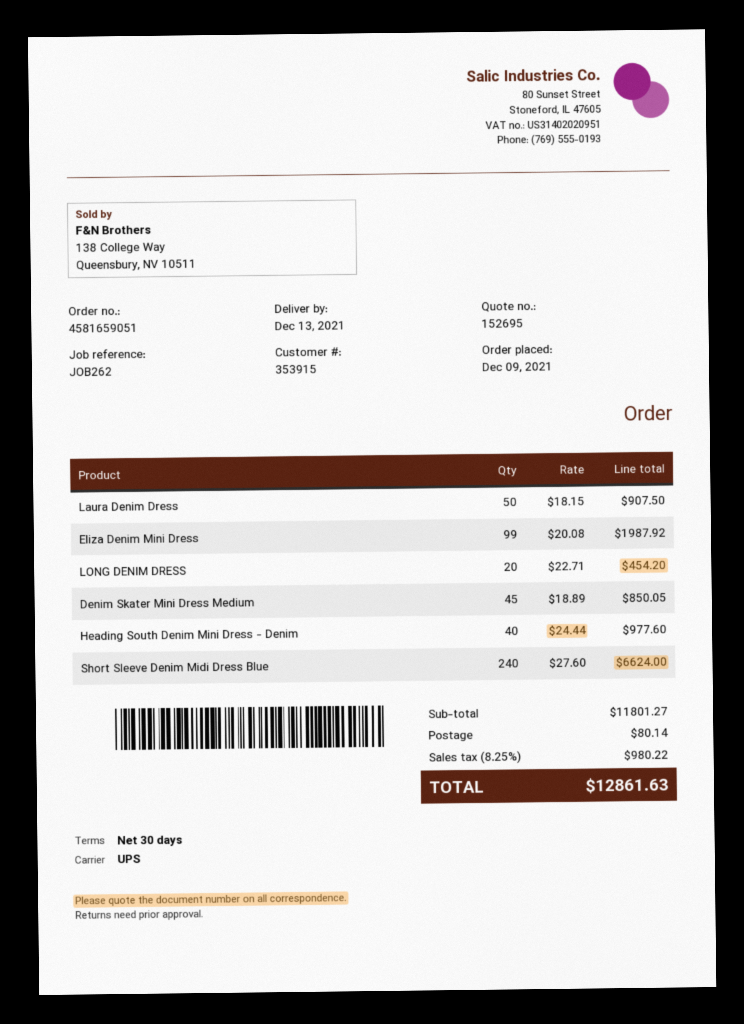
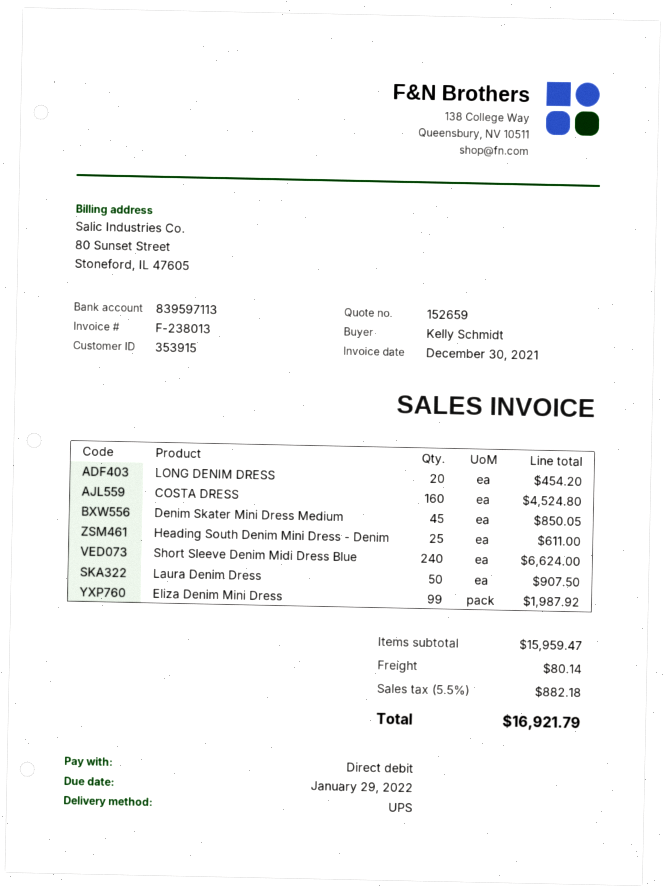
quote number: 152695 -> 152659
Heading South Denim Mini Dress - Denim: 40 for 977.60 -> 25 for 611.00
COSTA DRESS: none -> 160 for 4524.80
subtotal: 11801.27 -> 15959.47
tax: 8.25% = 980.22 -> 5.5% = 882.18
total: 12861.63 -> 16921.79

